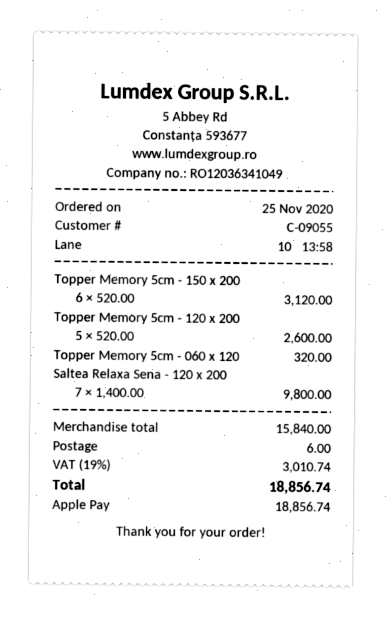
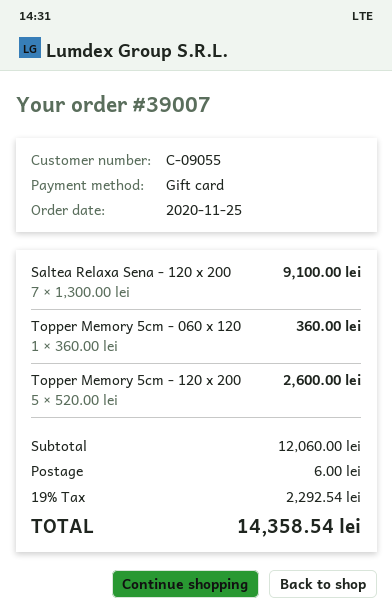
payment method: Apple Pay -> gift card
Topper Memory 5cm - 150 x 200: 6 x 520.00 = 3120.00 -> none
Topper Memory 5cm - 060 x 120: 1 x 320.00 = 320.00 -> 1 x 360.00 = 360.00
Saltea Relaxa Sena - 120 x 200: 7 x 1400.00 = 9800.00 -> 7 x 1300.00 = 9100.00
subtotal: 15840.00 -> 12060.00
tax: 19% = 3010.74 -> 19% = 2292.54
total: 18856.74 -> 14358.54

